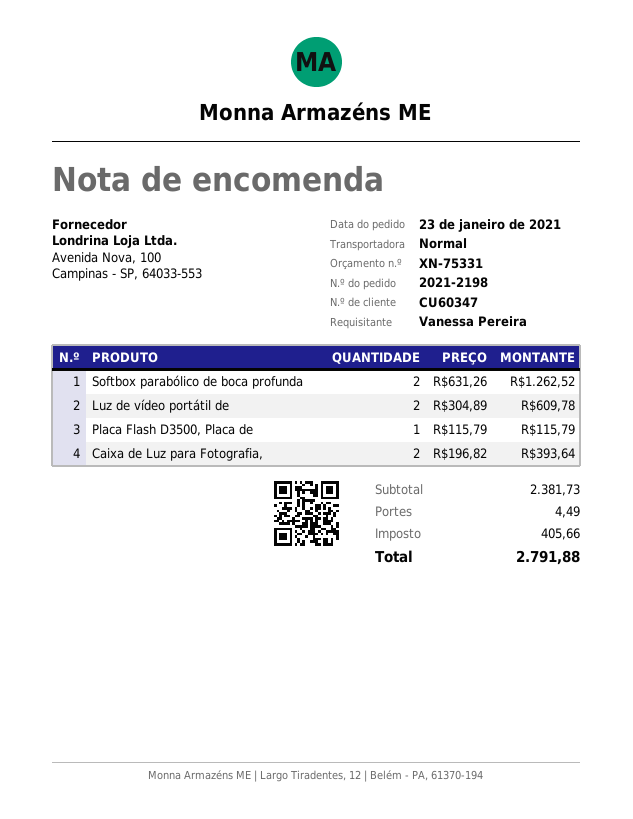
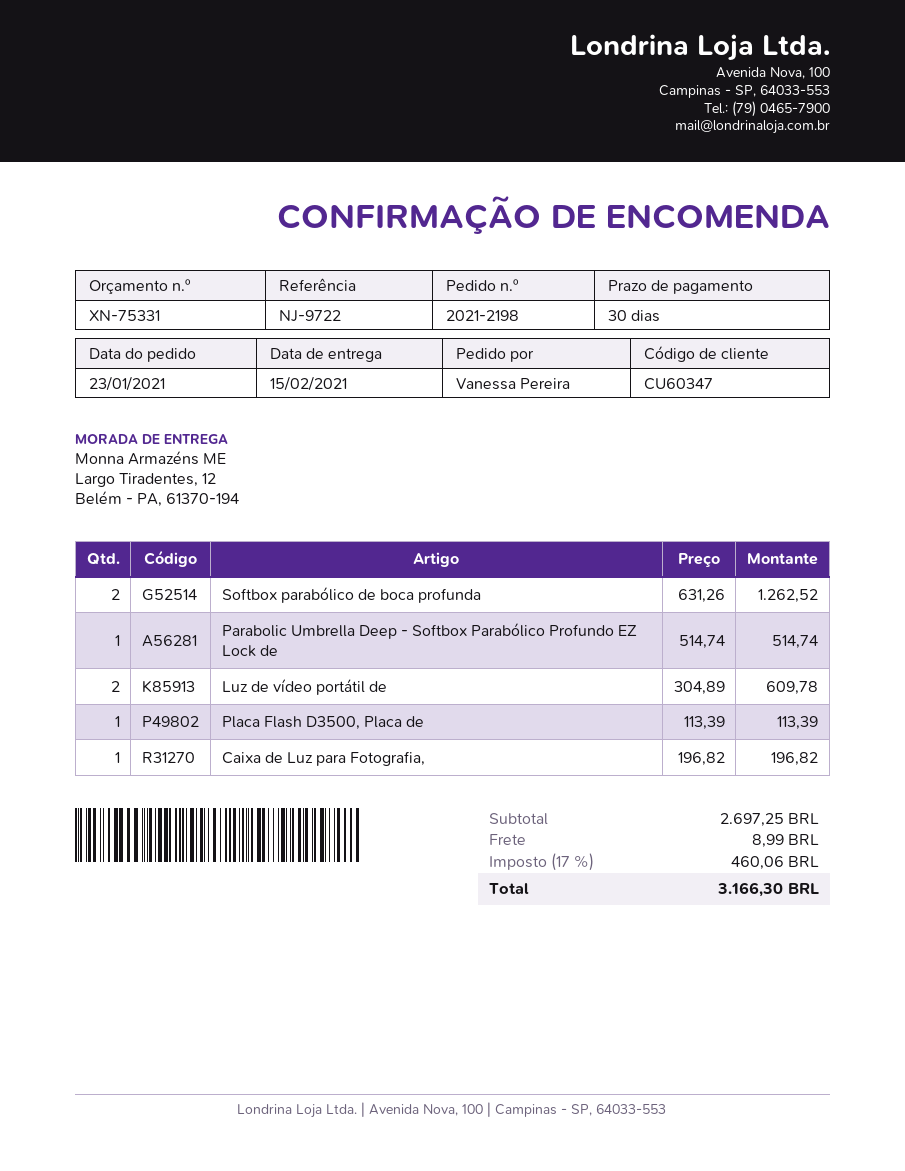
Placa Flash D3500, Placa de: 1 x 115.79 = 115.79 -> 1 x 113.39 = 113.39
Caixa de Luz para Fotografia,: 2 x 196.82 = 393.64 -> 1 x 196.82 = 196.82
Parabolic Umbrella Deep - Softbox Parabólico Profundo EZ Lock de: none -> 1 x 514.74 = 514.74
subtotal: 2381.73 -> 2697.25
shipping: 4.49 -> 8.99
tax: 405.66 -> 460.06
total: 2791.88 -> 3166.30

